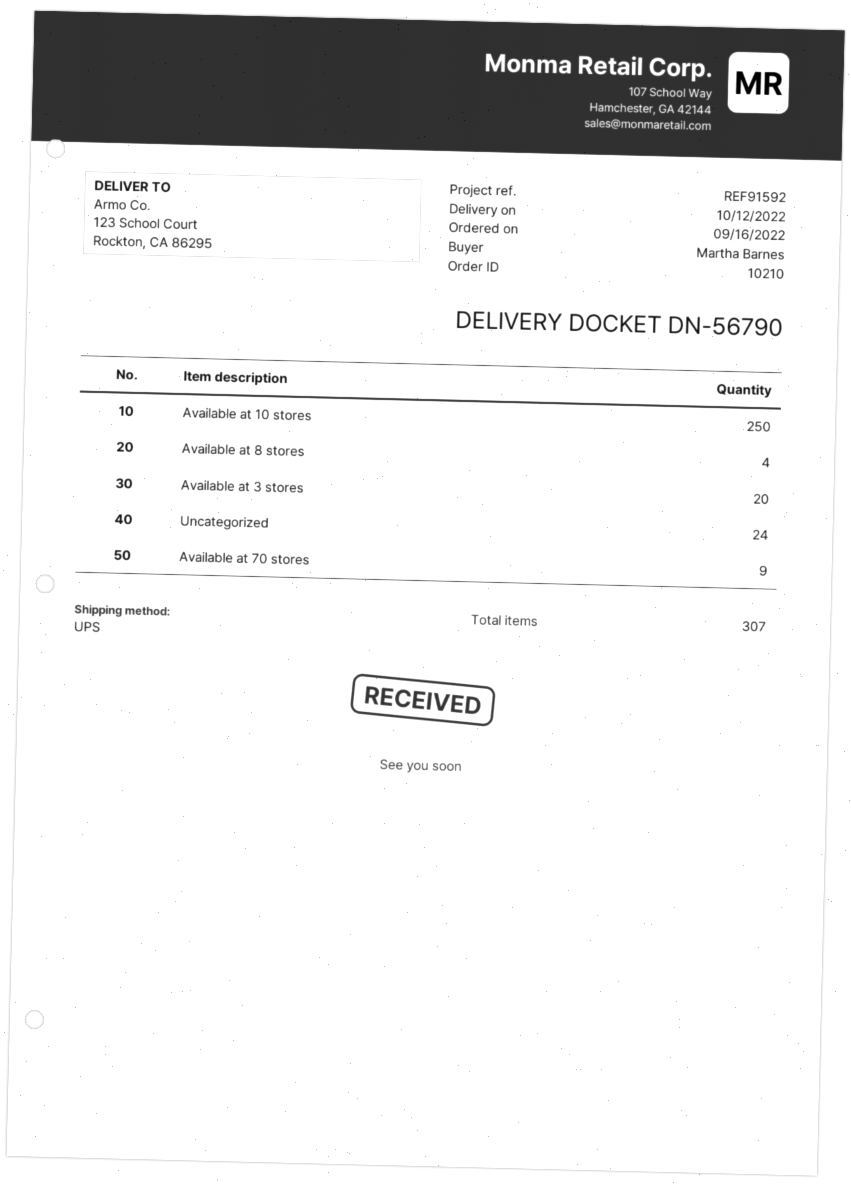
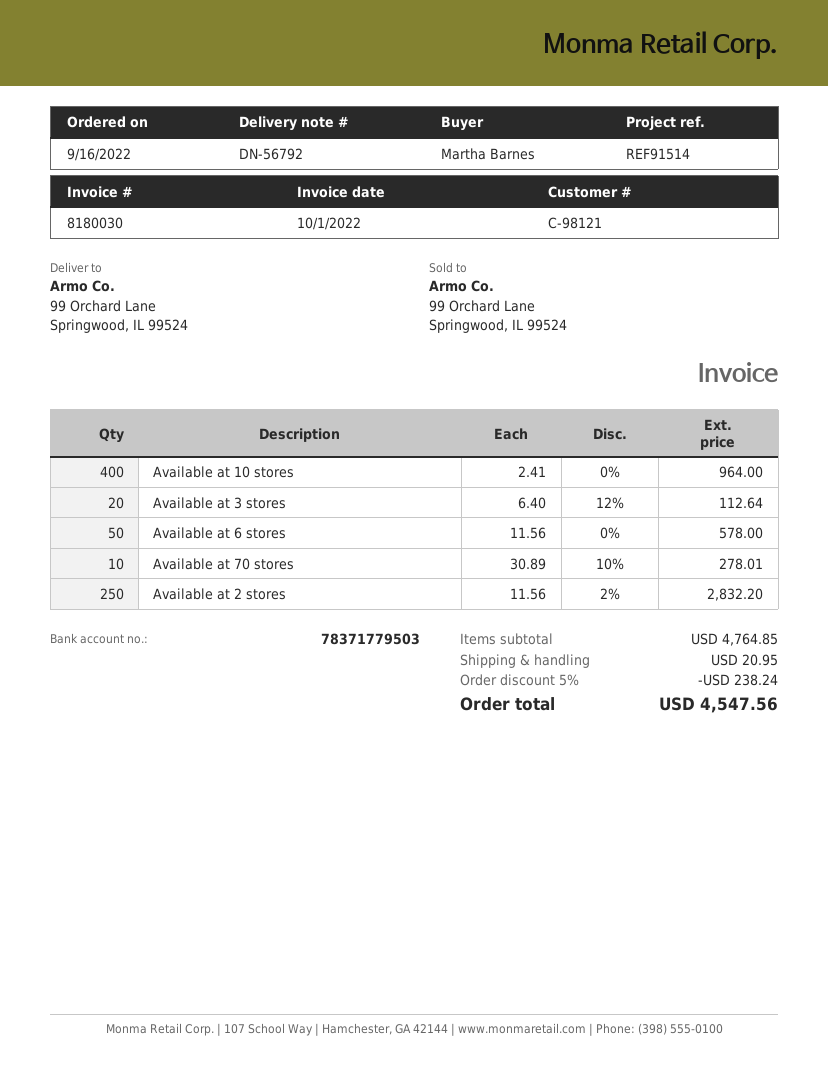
delivery note number: DN-56790 -> DN-56792
reference: REF91592 -> REF91514
ship to: 123 School Court, Rockton, CA 86295 -> 99 Orchard Lane, Springwood, IL 99524
Available at 10 stores: 250 -> 400
Available at 8 stores: 4 -> none
Uncategorized: 24 -> none
Available at 70 stores: 9 -> 10
Available at 6 stores: none -> 50
Available at 2 stores: none -> 250

